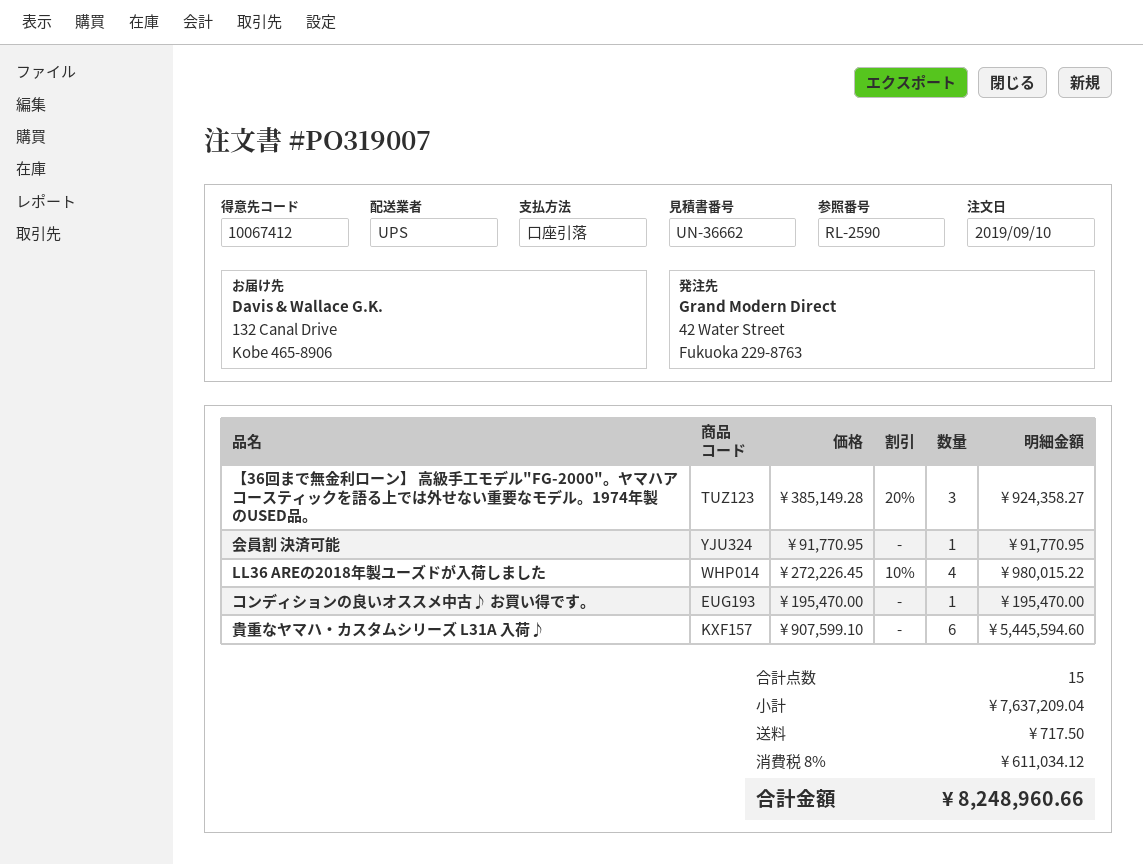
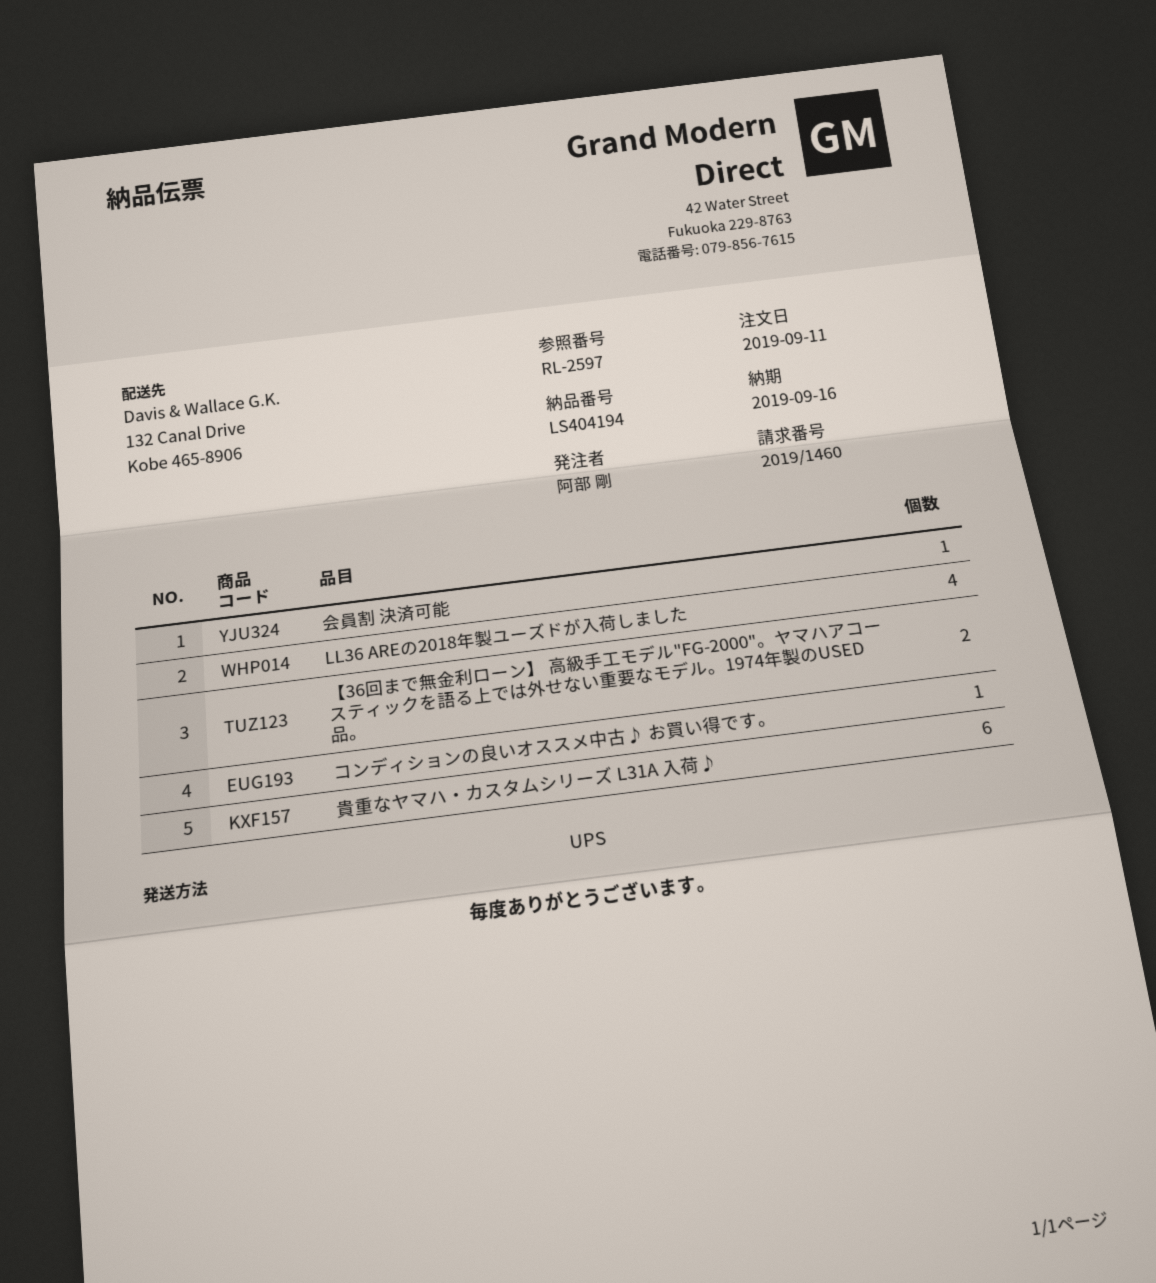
order date: 2019-09-10 -> 2019-09-11
reference: RL-2590 -> RL-2597
【36回まで無金利ローン】 高級手工モデル"FG-2000"。ヤマハアコースティックを語る上では外せない重要なモデル。1974年製のUSED品。: 3 -> 2

